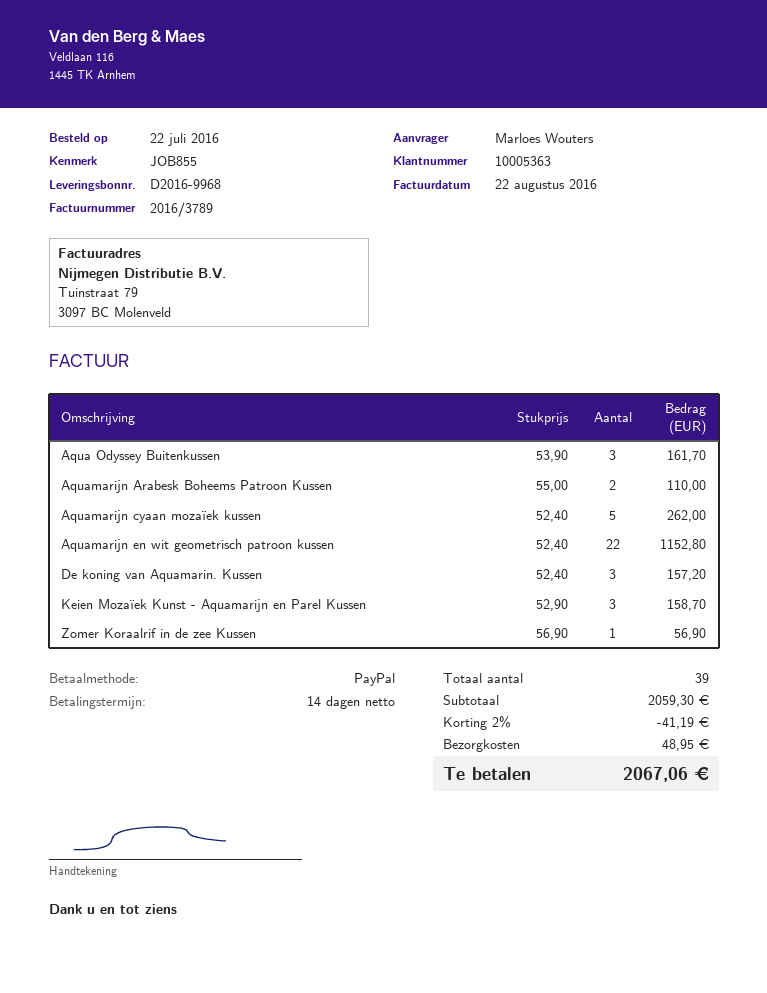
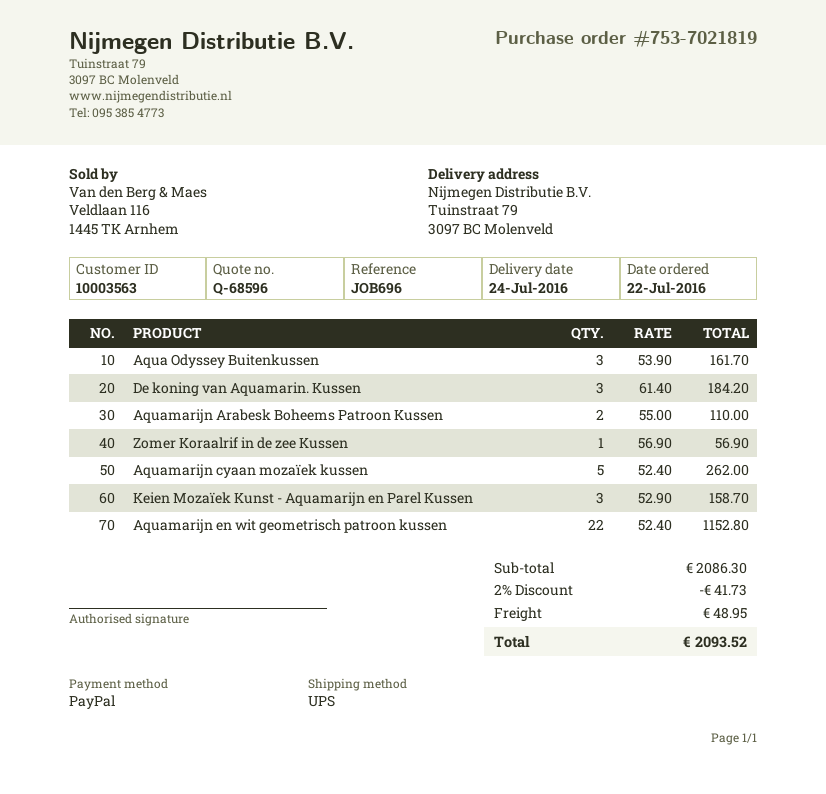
customer number: 10005363 -> 10003563
reference: JOB855 -> JOB696
De koning van Aquamarin. Kussen: 3 x 52.40 = 157.20 -> 3 x 61.40 = 184.20
subtotal: 2059.30 -> 2086.30
discount: 2% = 41.19 -> 2% = 41.73
total: 2067.06 -> 2093.52

